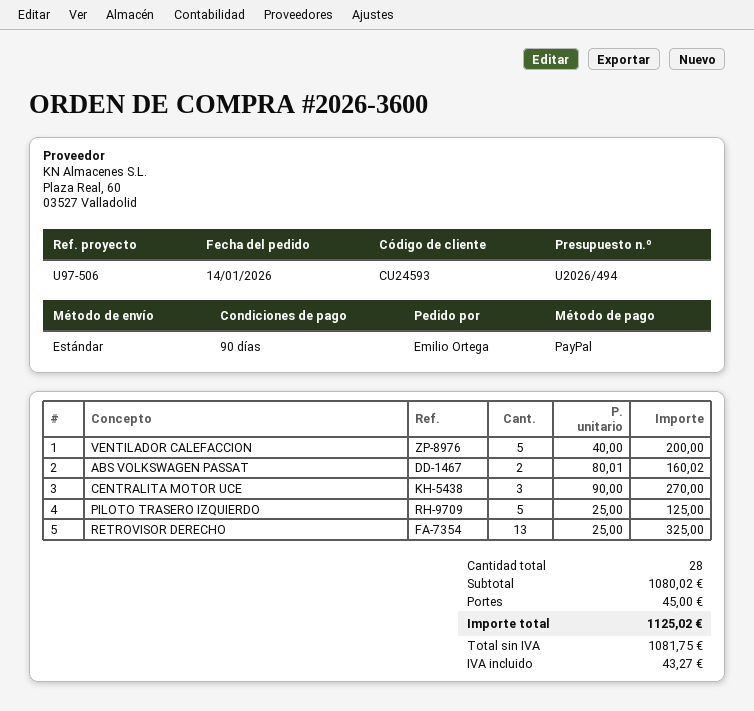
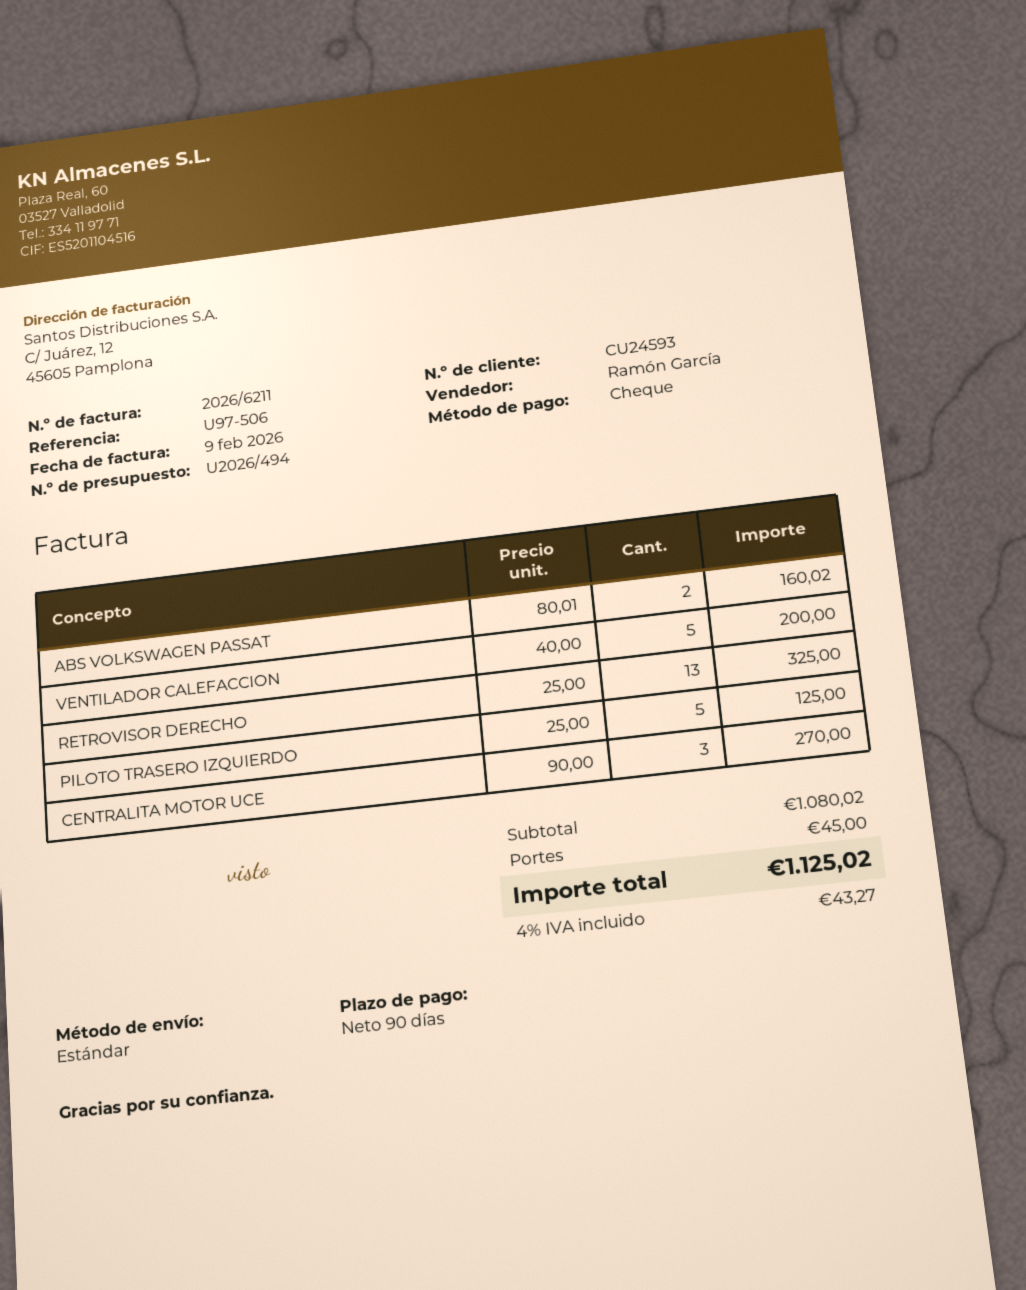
payment method: PayPal -> cheque

